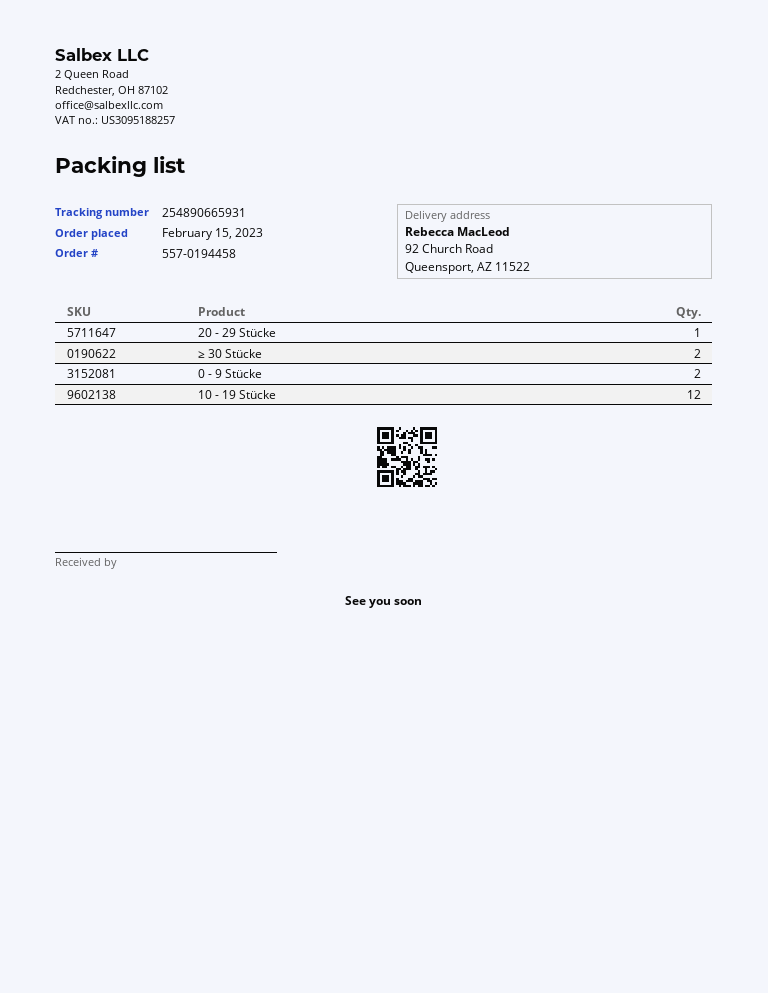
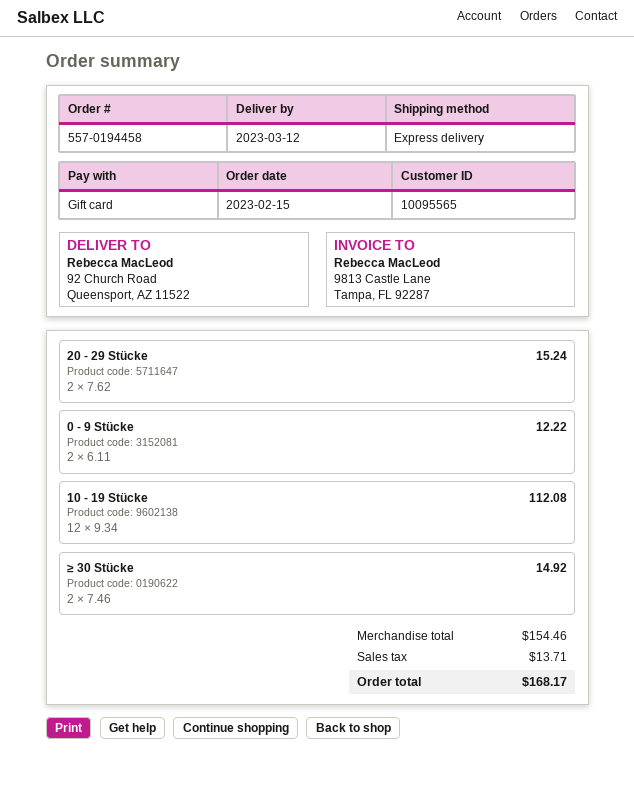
20 - 29 Stücke: 1 -> 2

